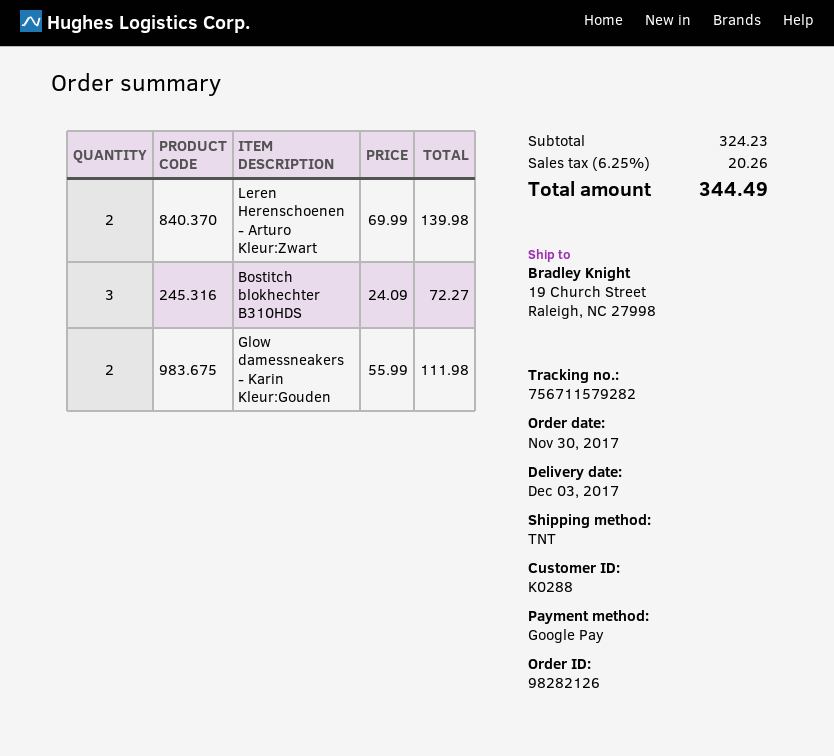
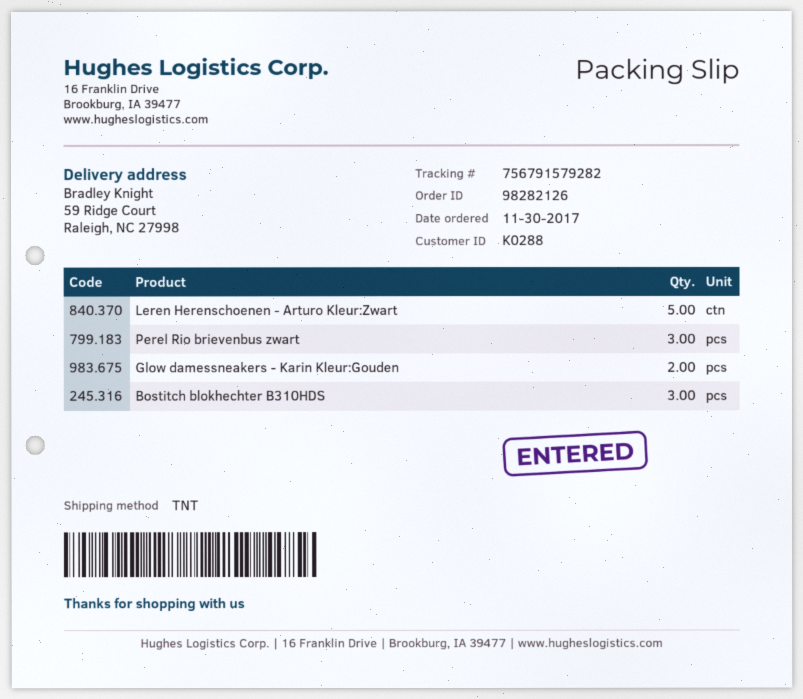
tracking number: 756711579282 -> 756791579282
ship to: 19 Church Street, Raleigh, NC 27998 -> 59 Ridge Court, Raleigh, NC 27998
Leren Herenschoenen - Arturo Kleur:Zwart: 2 -> 5
Perel Rio brievenbus zwart: none -> 3

